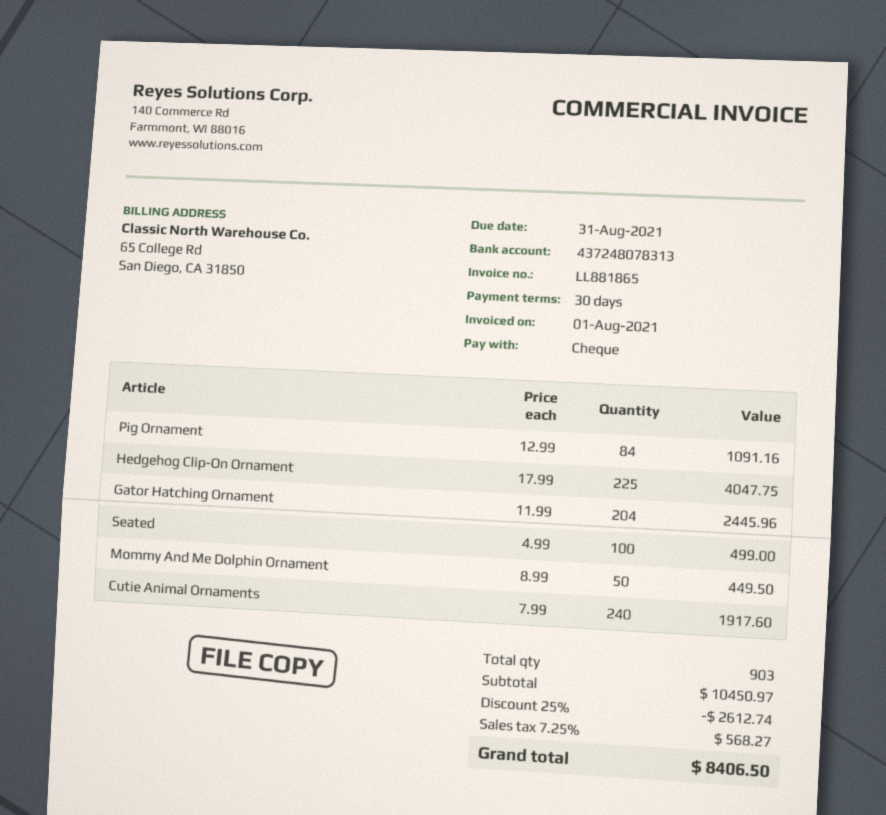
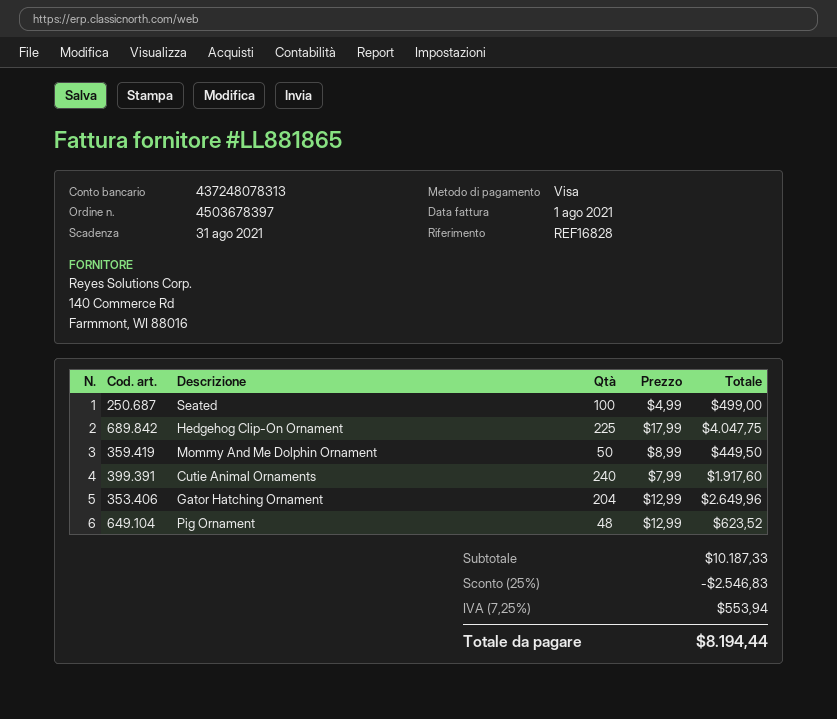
payment method: cheque -> Visa
Pig Ornament: 84 x 12.99 = 1091.16 -> 48 x 12.99 = 623.52
Gator Hatching Ornament: 204 x 11.99 = 2445.96 -> 204 x 12.99 = 2649.96
subtotal: 10450.97 -> 10187.33
discount: 25% = 2612.74 -> 25% = 2546.83
tax: 7.25% = 568.27 -> 7.25% = 553.94
total: 8406.50 -> 8194.44

